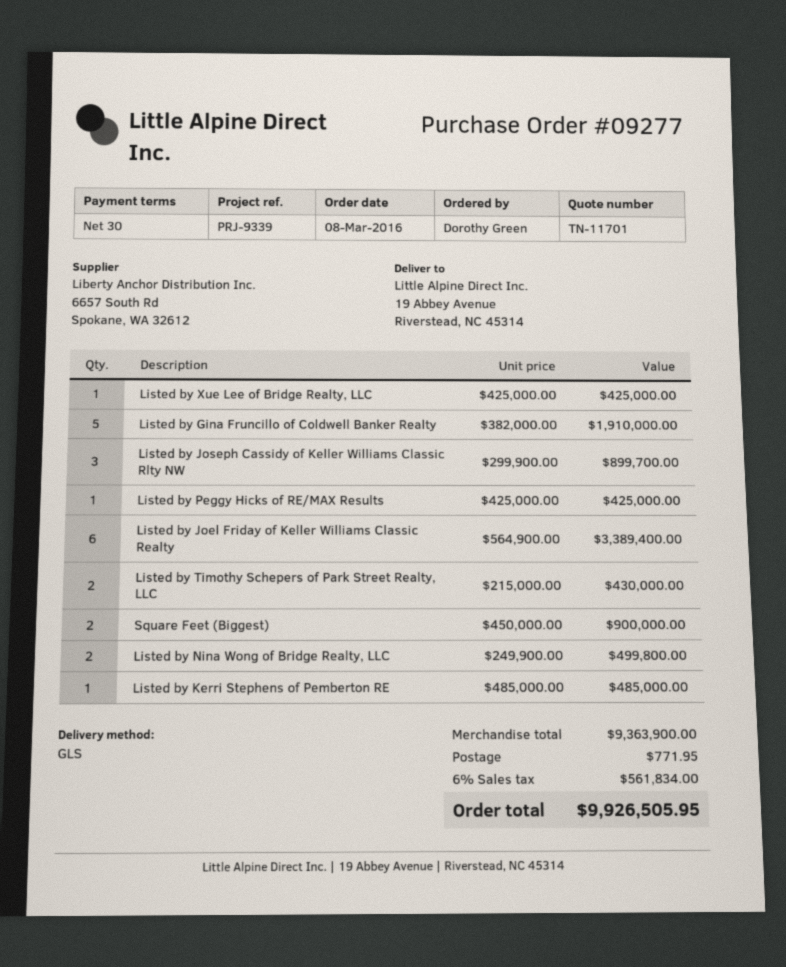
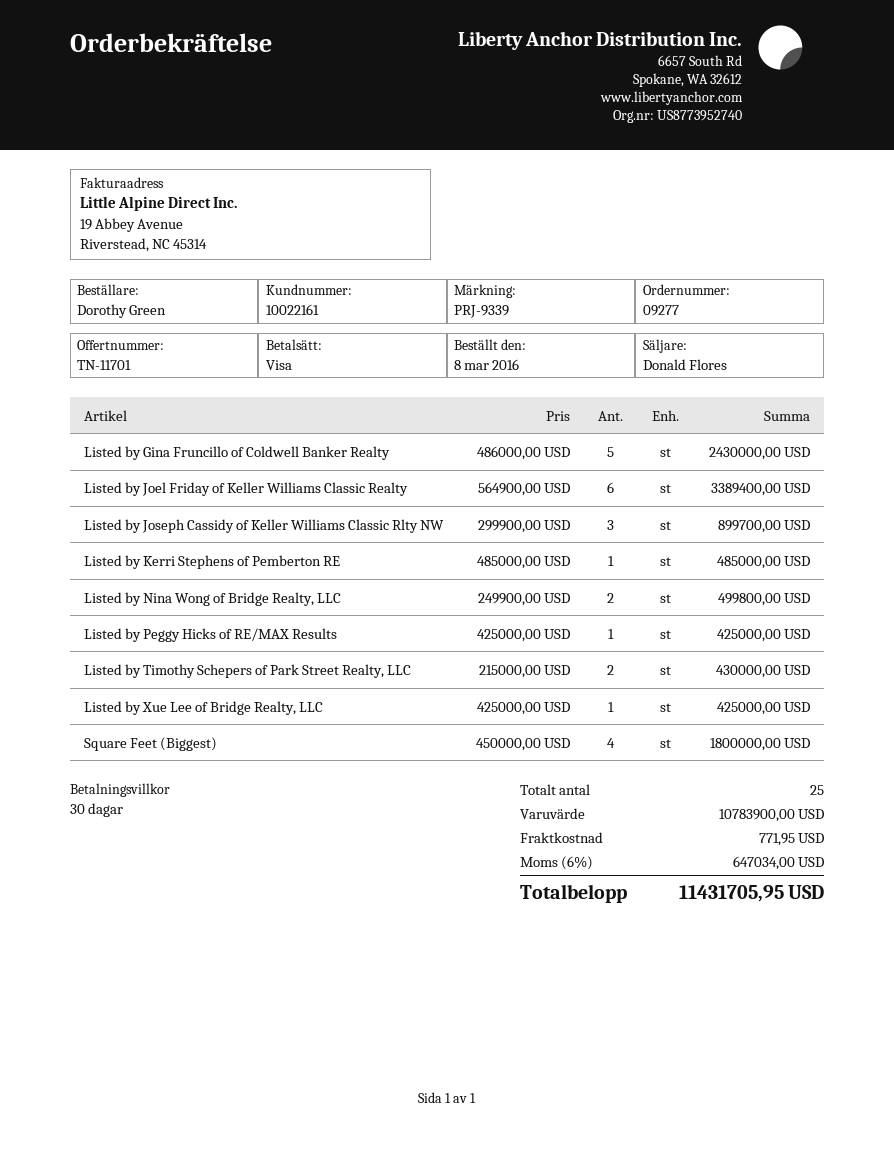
Listed by Gina Fruncillo of Coldwell Banker Realty: 5 x 382000.00 = 1910000.00 -> 5 x 486000.00 = 2430000.00
Square Feet (Biggest): 2 x 450000.00 = 900000.00 -> 4 x 450000.00 = 1800000.00
subtotal: 9363900.00 -> 10783900.00
tax: 6% = 561834.00 -> 6% = 647034.00
total: 9926505.95 -> 11431705.95

